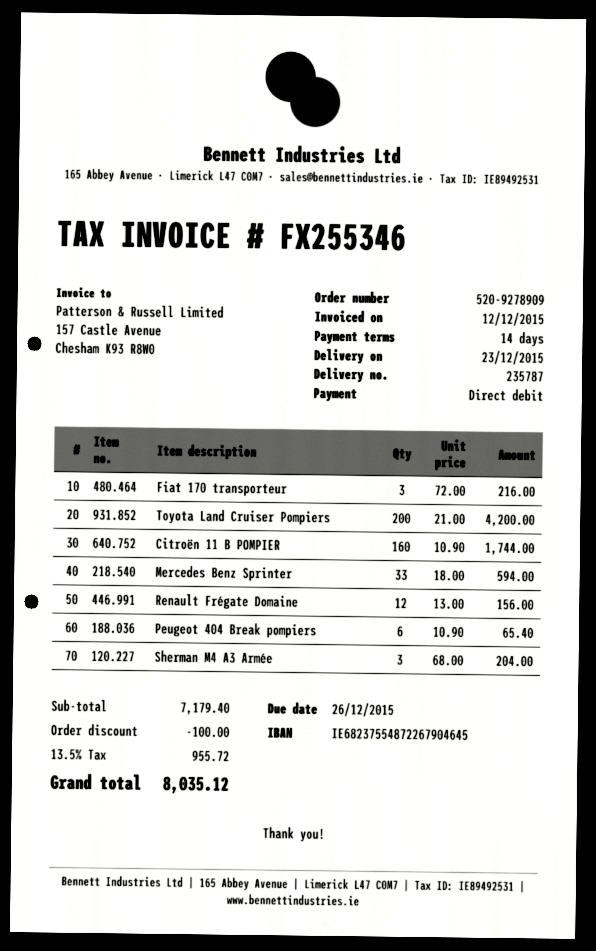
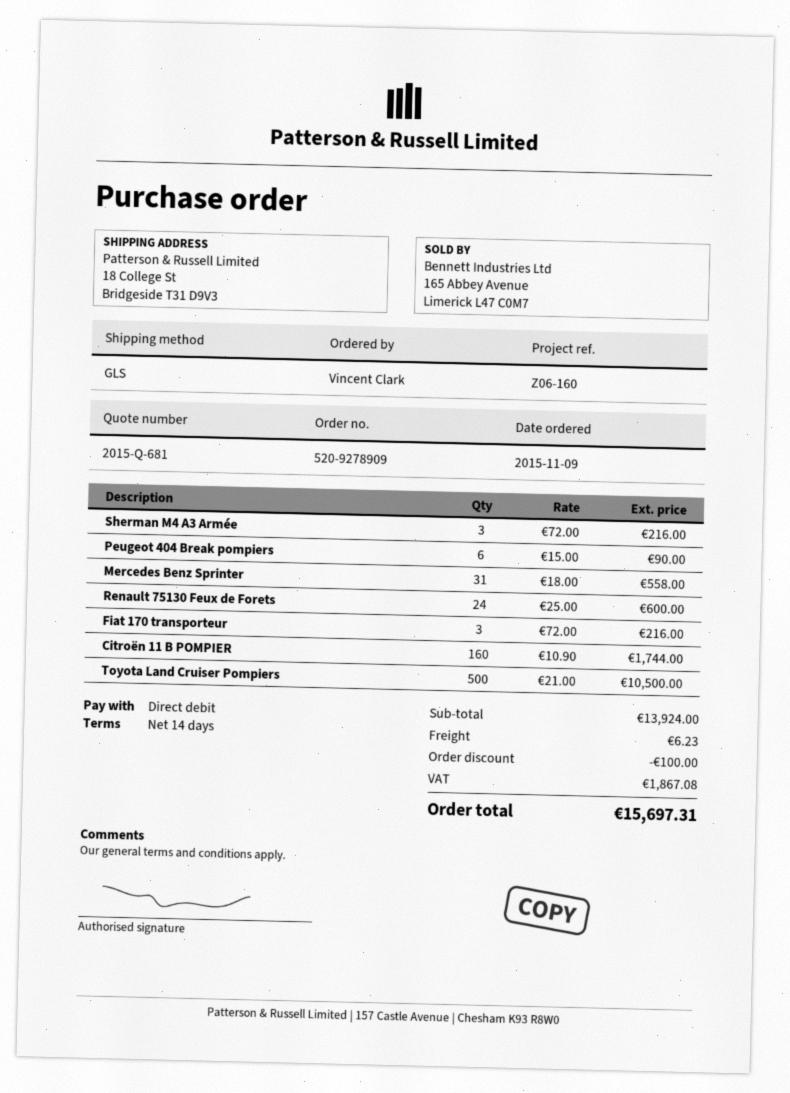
Toyota Land Cruiser Pompiers: 200 x 21.00 = 4200.00 -> 500 x 21.00 = 10500.00
Mercedes Benz Sprinter: 33 x 18.00 = 594.00 -> 31 x 18.00 = 558.00
Renault Frégate Domaine: 12 x 13.00 = 156.00 -> none
Peugeot 404 Break pompiers: 6 x 10.90 = 65.40 -> 6 x 15.00 = 90.00
Sherman M4 A3 Armée: 3 x 68.00 = 204.00 -> 3 x 72.00 = 216.00
Renault 75130 Feux de Forets: none -> 24 x 25.00 = 600.00
subtotal: 7179.40 -> 13924.00
shipping: none -> 6.23
tax: 955.72 -> 1867.08
total: 8035.12 -> 15697.31

